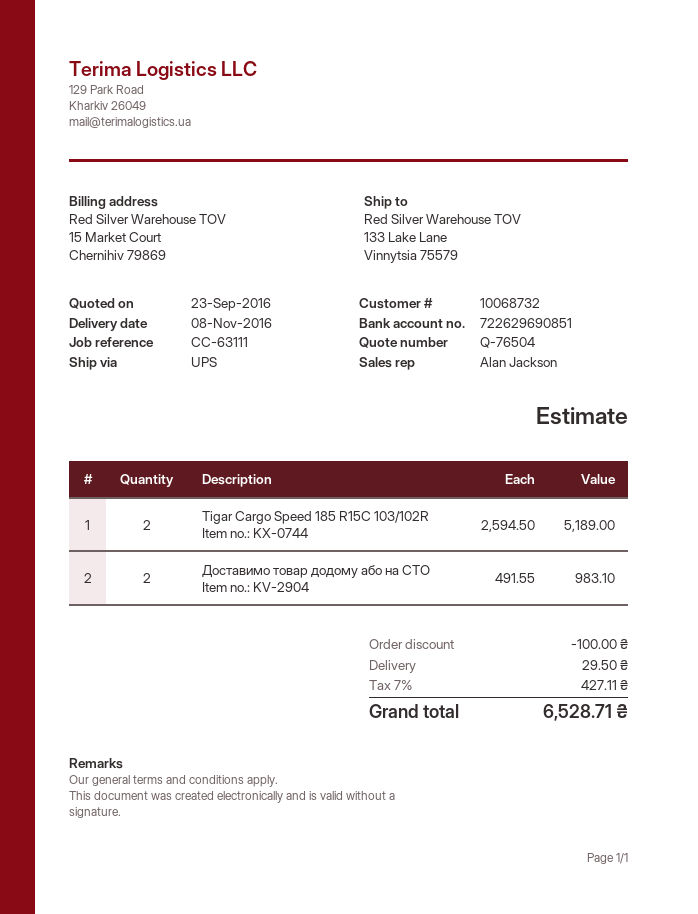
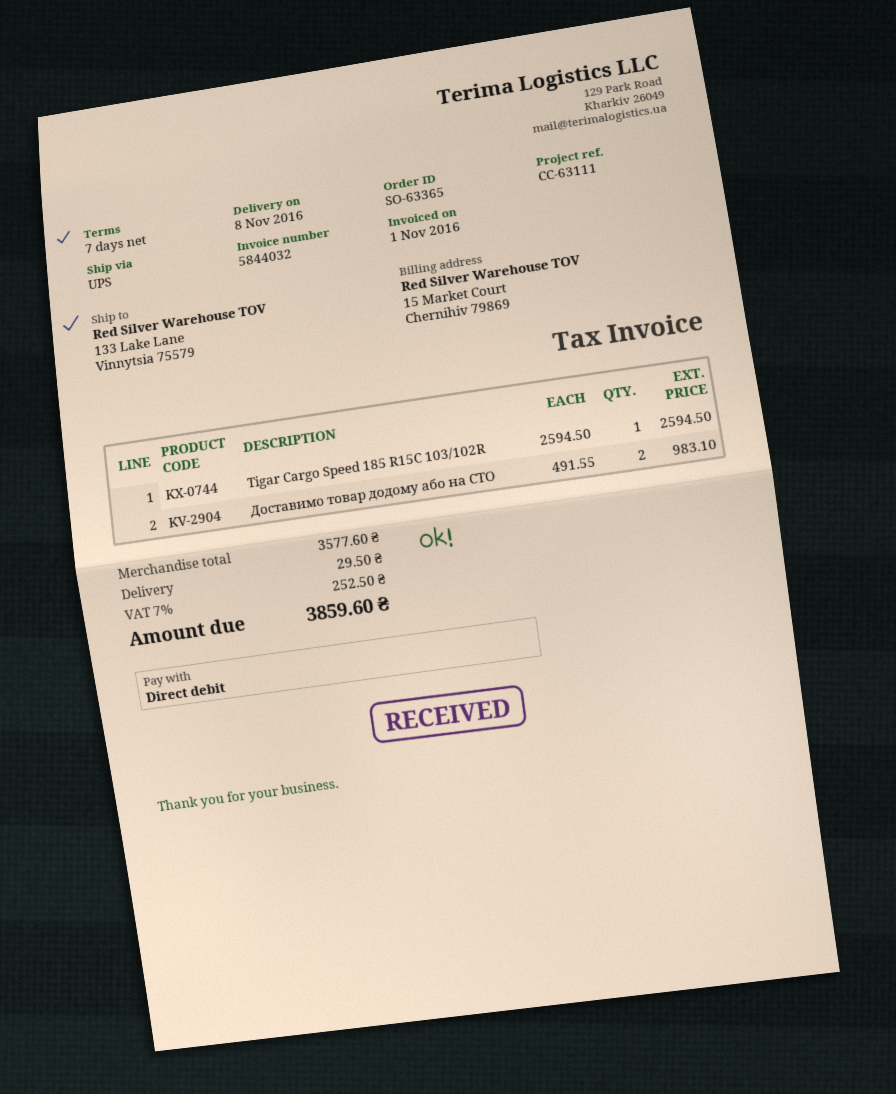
Tigar Cargo Speed 185 R15C 103/102R: 2 x 2594.50 = 5189.00 -> 1 x 2594.50 = 2594.50
discount: 100.00 -> none
tax: 7% = 427.11 -> 7% = 252.50
total: 6528.71 -> 3859.60

